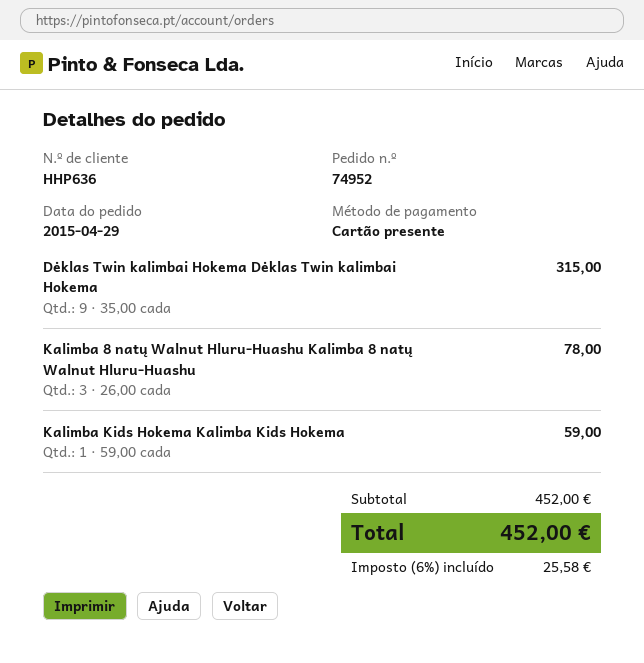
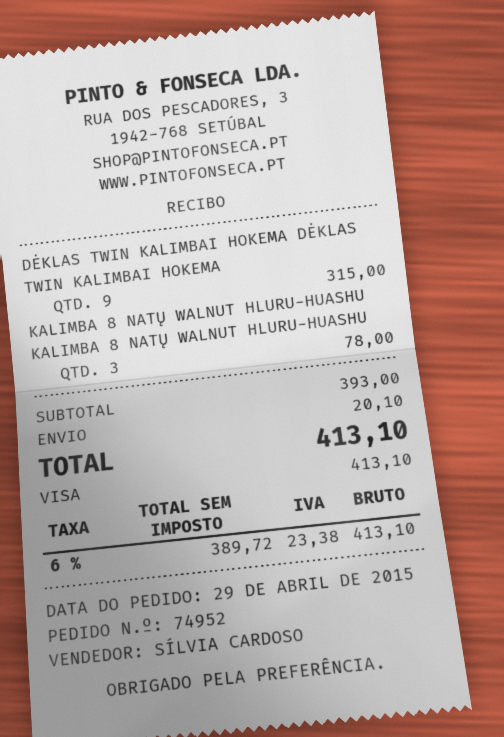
payment method: gift card -> Visa
Kalimba Kids Hokema Kalimba Kids Hokema: 1 for 59.00 -> none
subtotal: 452.00 -> 393.00
shipping: none -> 20.10
tax: 6% = 25.58 -> 6% = 23.38
total: 452.00 -> 413.10

